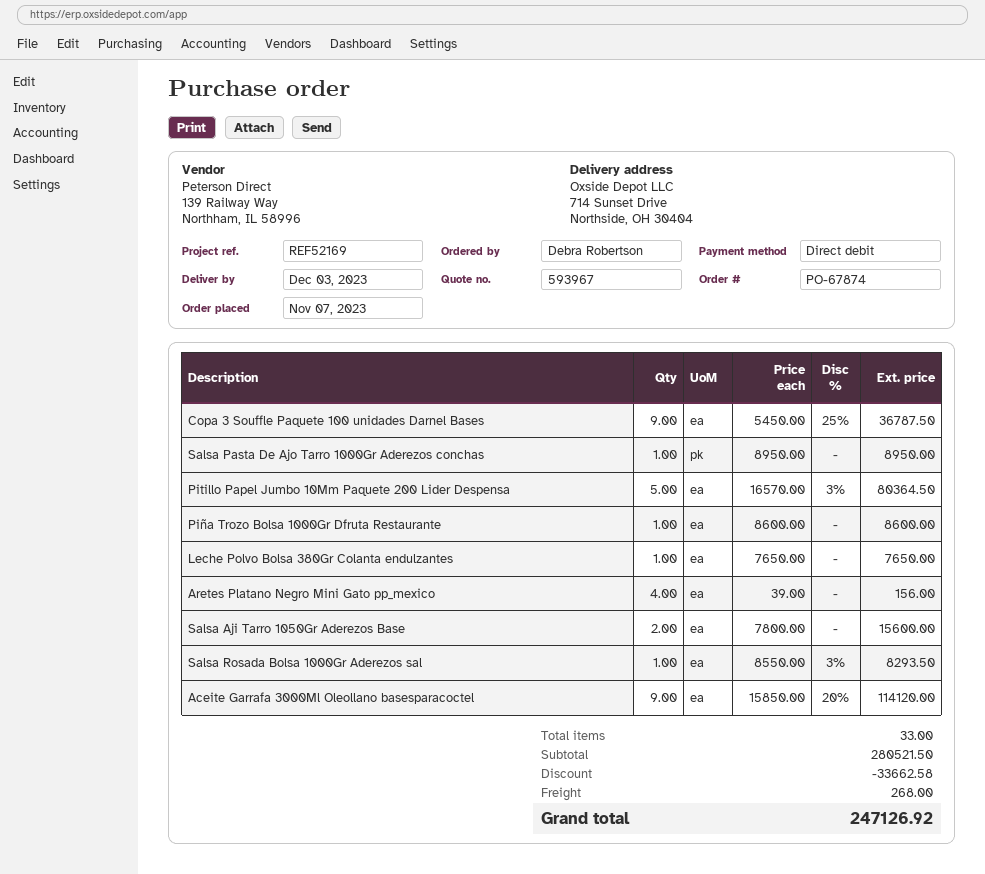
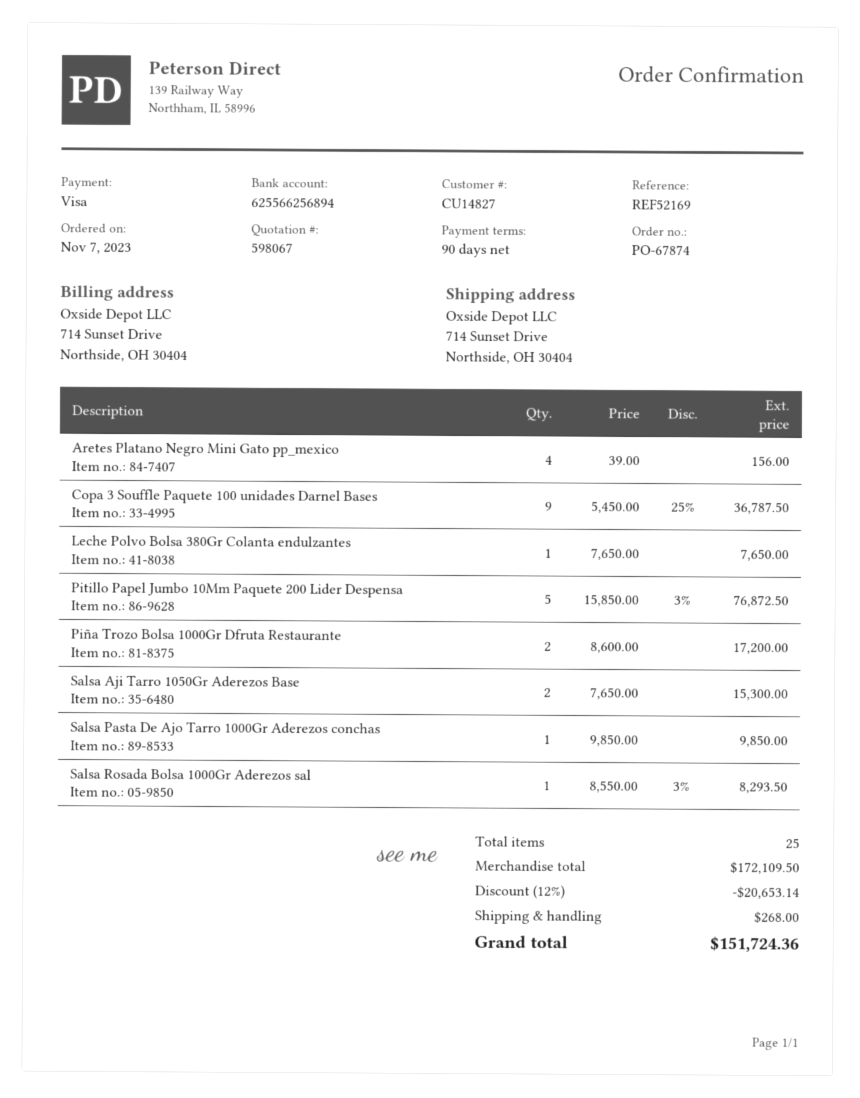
quote number: 593967 -> 598067
payment method: direct debit -> Visa
Salsa Pasta De Ajo Tarro 1000Gr Aderezos conchas: 1 x 8950.00 = 8950.00 -> 1 x 9850.00 = 9850.00
Pitillo Papel Jumbo 10Mm Paquete 200 Lider Despensa: 5 x 16570.00 - 3% = 80364.50 -> 5 x 15850.00 - 3% = 76872.50
Piña Trozo Bolsa 1000Gr Dfruta Restaurante: 1 x 8600.00 = 8600.00 -> 2 x 8600.00 = 17200.00
Salsa Aji Tarro 1050Gr Aderezos Base: 2 x 7800.00 = 15600.00 -> 2 x 7650.00 = 15300.00
Aceite Garrafa 3000Ml Oleollano basesparacoctel: 9 x 15850.00 - 20% = 114120.00 -> none
total quantity: 33 -> 25
subtotal: 280521.50 -> 172109.50
discount: 33662.58 -> 20653.14
total: 247126.92 -> 151724.36

